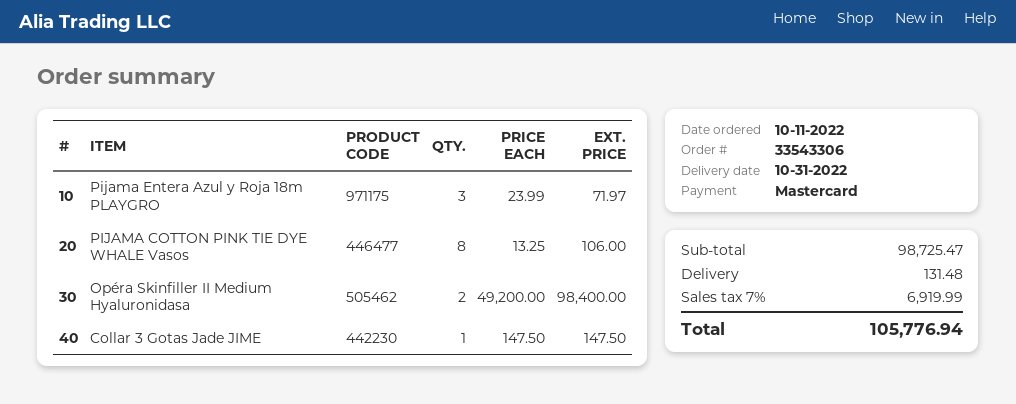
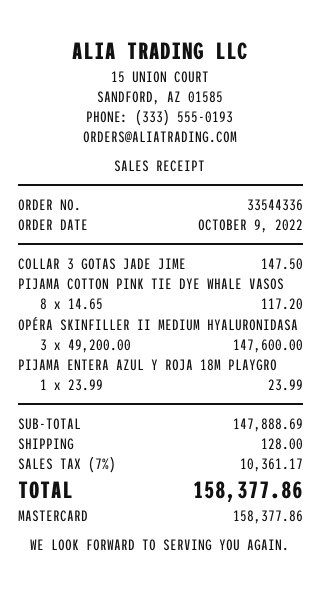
order number: 33543306 -> 33544336
order date: 2022-10-11 -> 2022-10-09
Pijama Entera Azul y Roja 18m PLAYGRO: 3 x 23.99 = 71.97 -> 1 x 23.99 = 23.99
PIJAMA COTTON PINK TIE DYE WHALE Vasos: 8 x 13.25 = 106.00 -> 8 x 14.65 = 117.20
Opéra Skinfiller II Medium Hyaluronidasa: 2 x 49200.00 = 98400.00 -> 3 x 49200.00 = 147600.00
subtotal: 98725.47 -> 147888.69
shipping: 131.48 -> 128.00
tax: 7% = 6919.99 -> 7% = 10361.17
total: 105776.94 -> 158377.86

